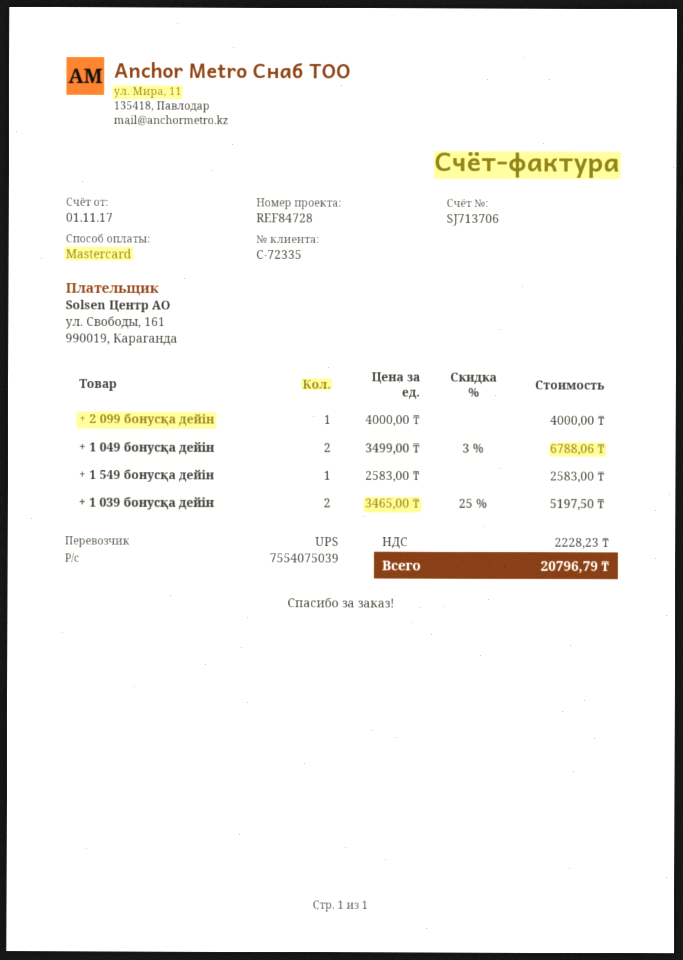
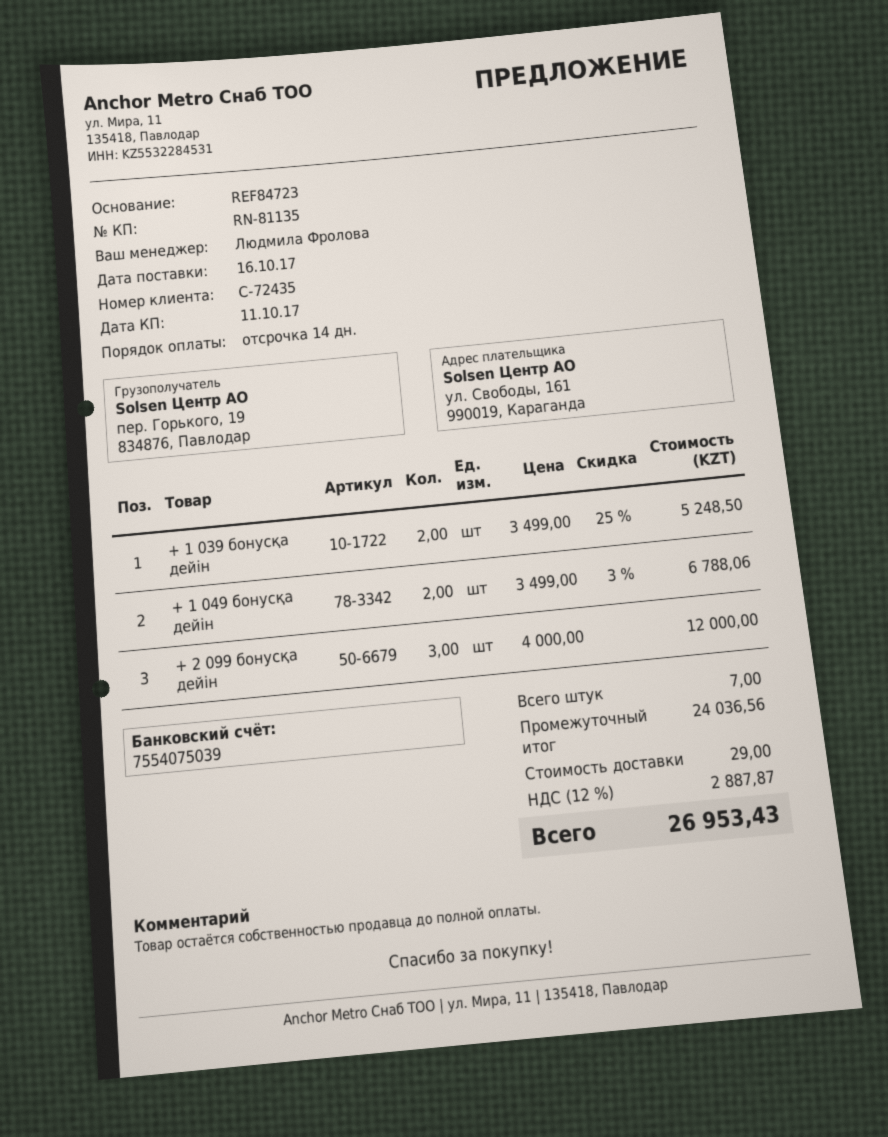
customer number: C-72335 -> C-72435
reference: REF84728 -> REF84723
+ 2 099 бонусқа дейін: 1 x 4000.00 = 4000.00 -> 3 x 4000.00 = 12000.00
+ 1 549 бонусқа дейін: 1 x 2583.00 = 2583.00 -> none
+ 1 039 бонусқа дейін: 2 x 3465.00 - 25% = 5197.50 -> 2 x 3499.00 - 25% = 5248.50
shipping: none -> 29.00
tax: 2228.23 -> 2887.87
total: 20796.79 -> 26953.43

